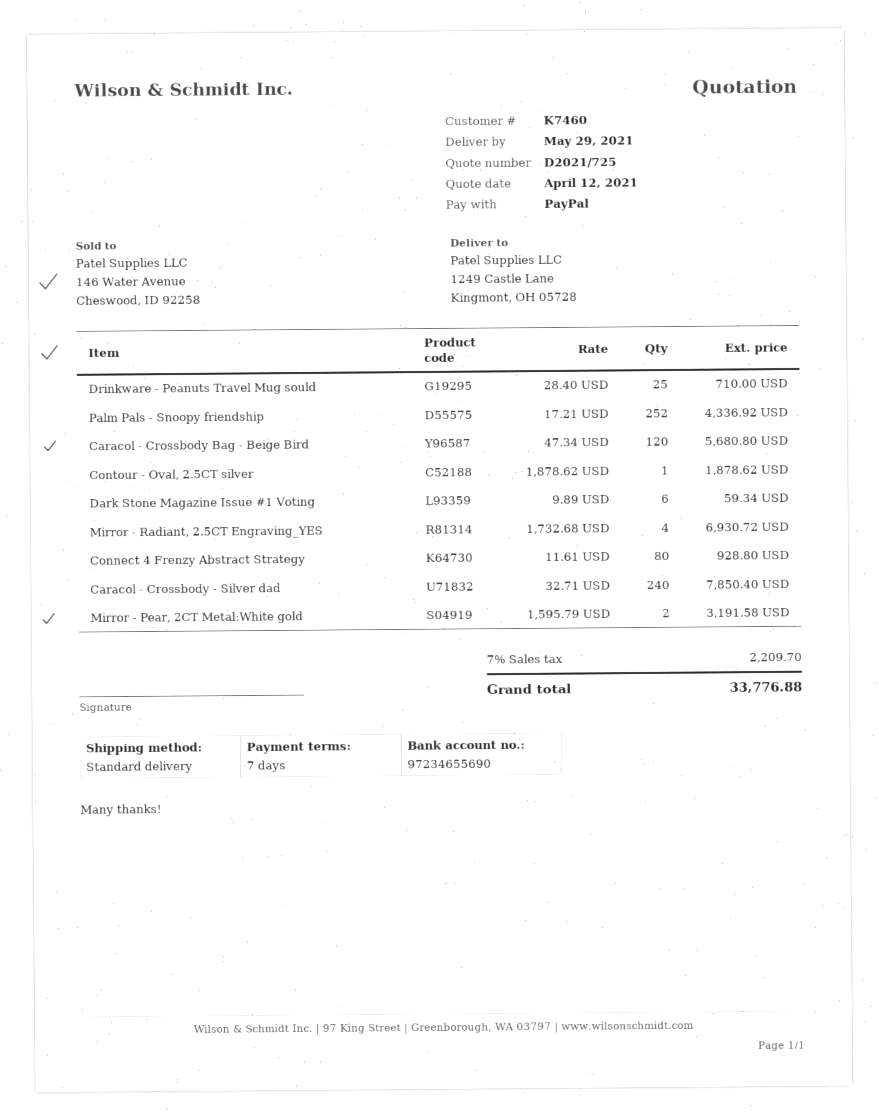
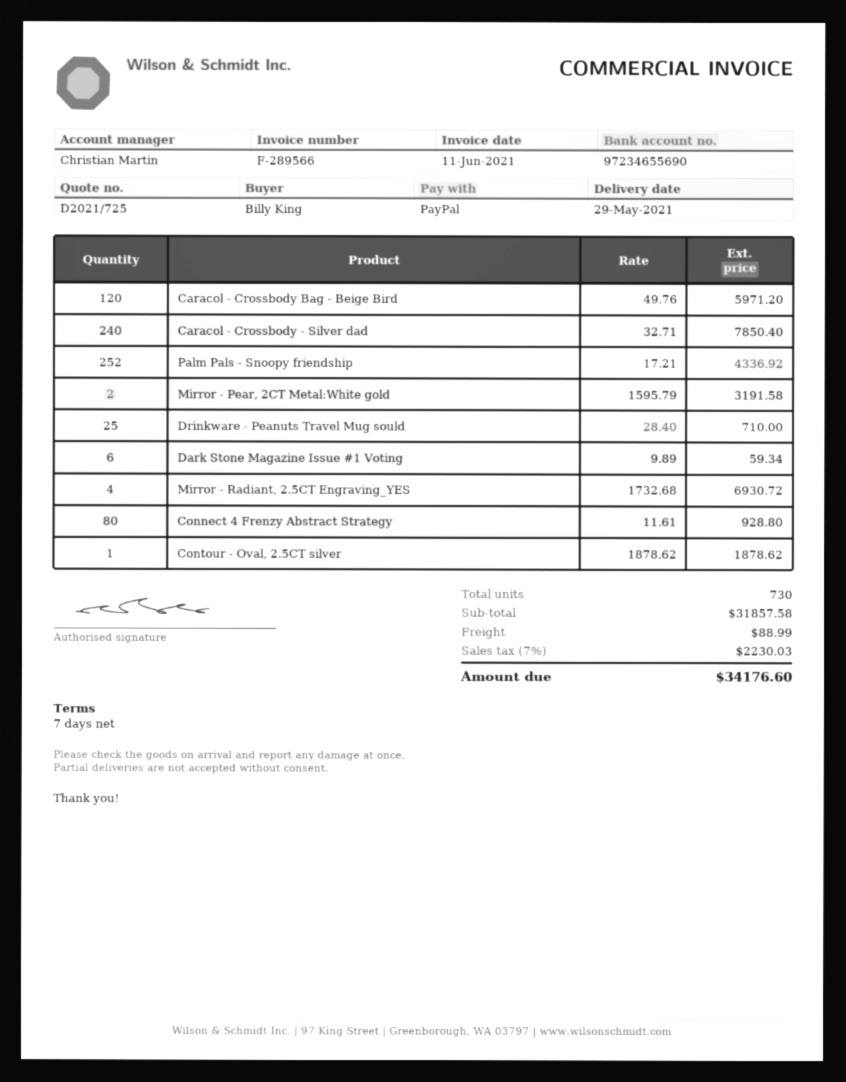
Caracol - Crossbody Bag - Beige Bird: 120 x 47.34 = 5680.80 -> 120 x 49.76 = 5971.20
shipping: none -> 88.99
tax: 7% = 2209.70 -> 7% = 2230.03
total: 33776.88 -> 34176.60

